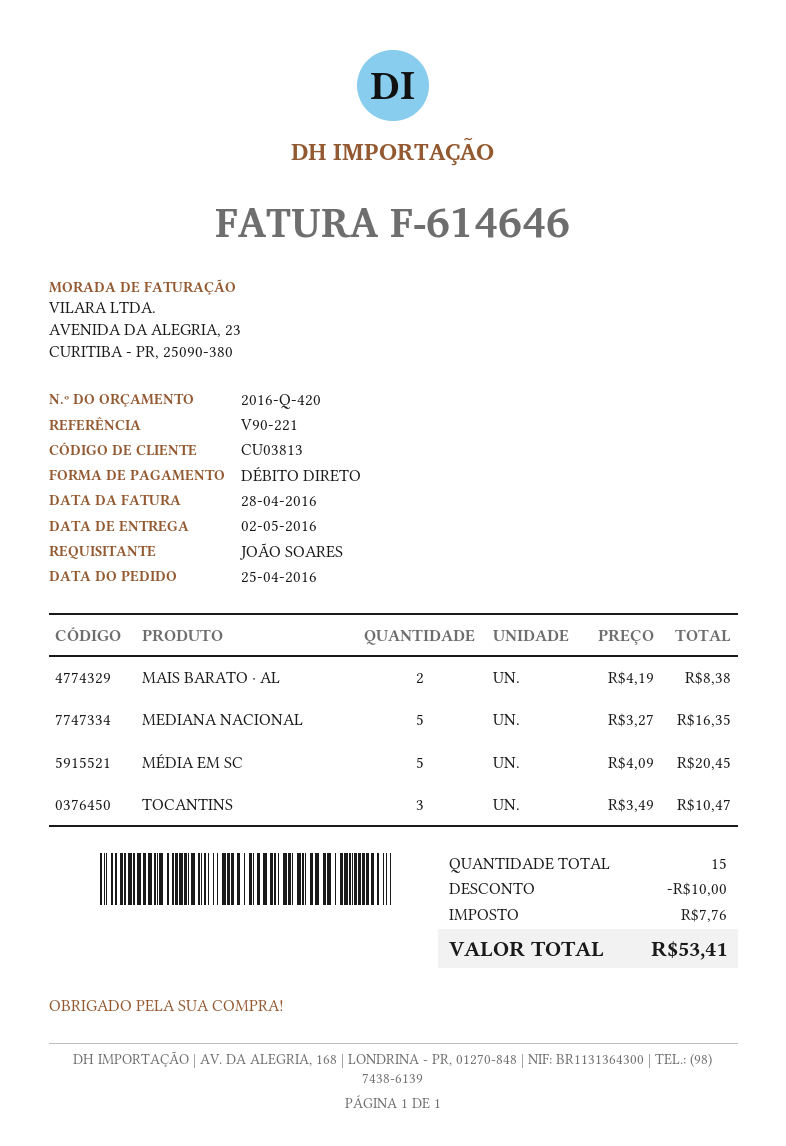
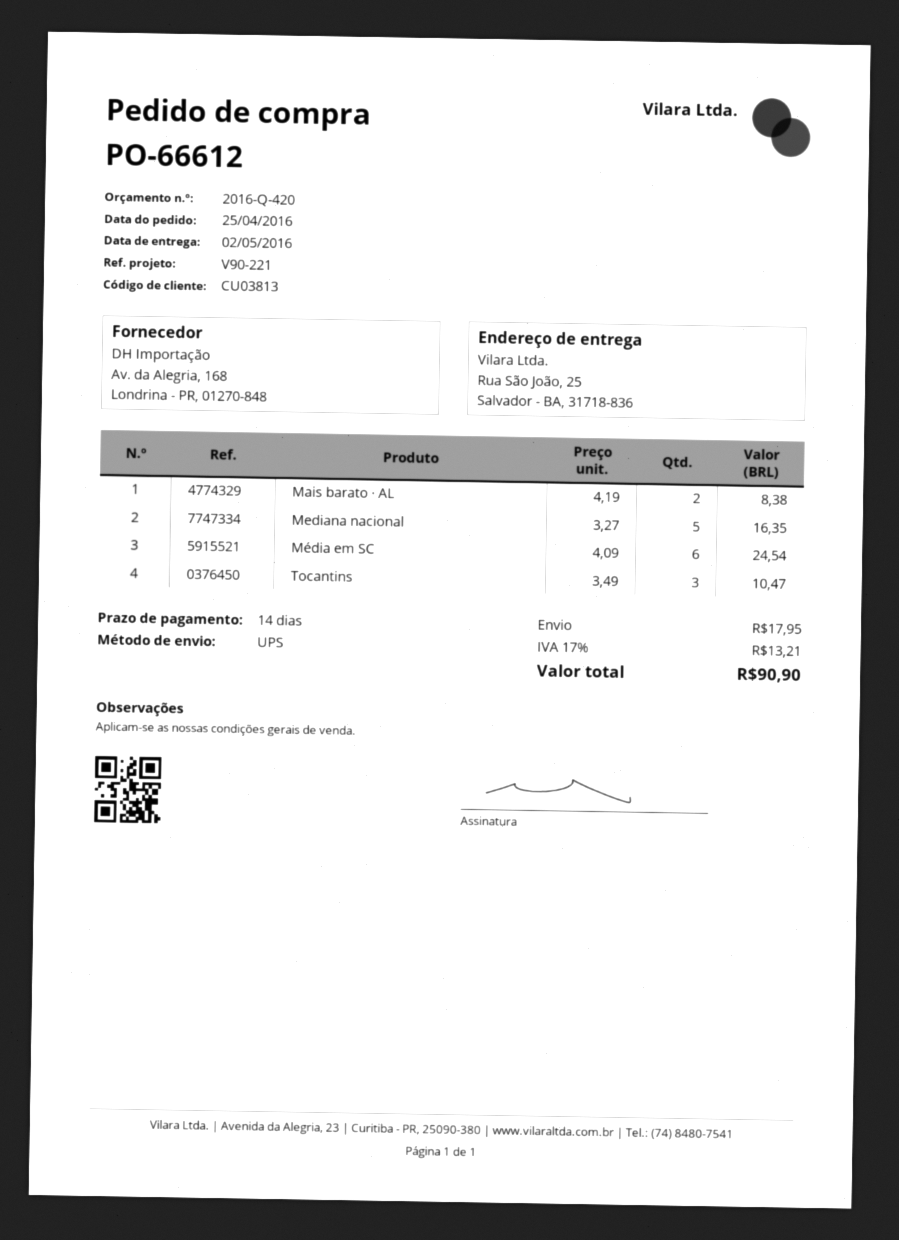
MÉDIA EM SC: 5 x 4.09 = 20.45 -> 6 x 4.09 = 24.54
discount: 10.00 -> none
shipping: none -> 17.95
tax: 7.76 -> 13.21
total: 53.41 -> 90.90

